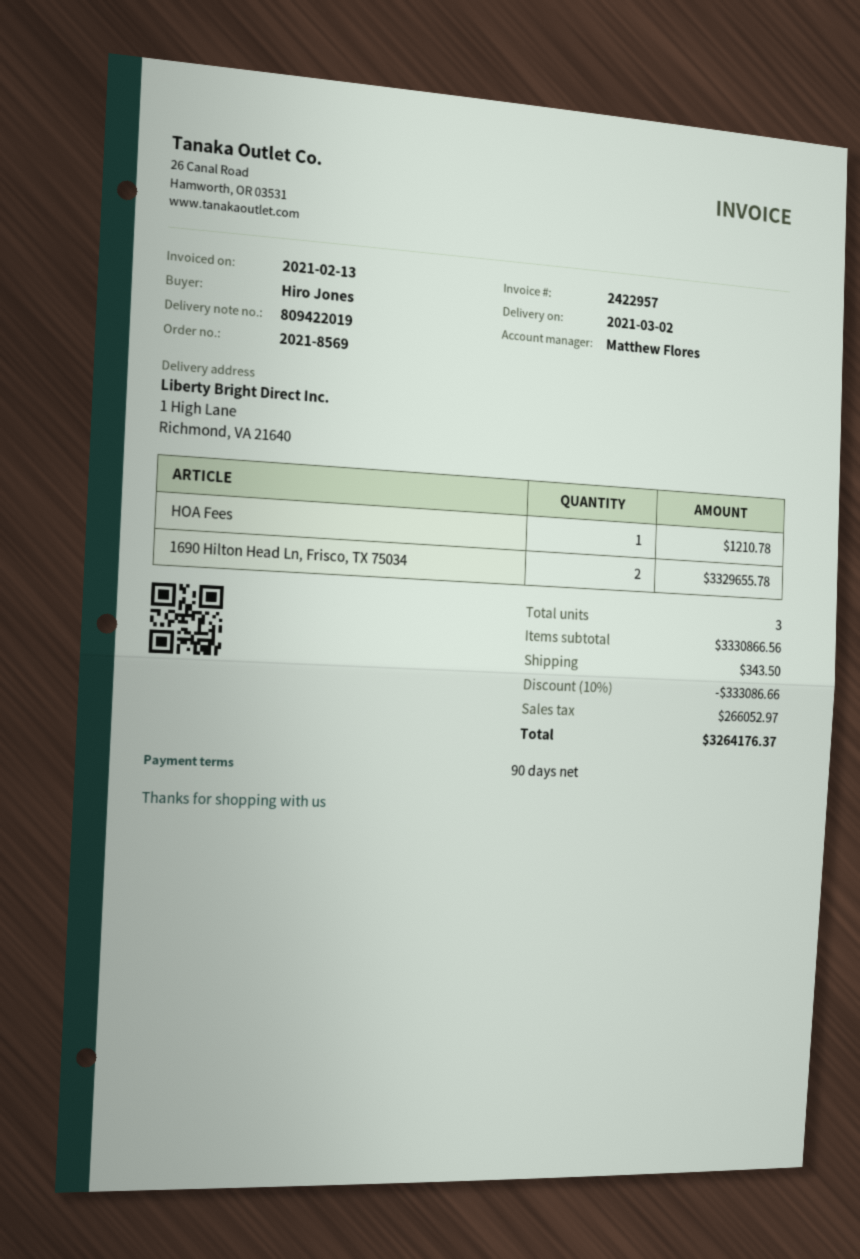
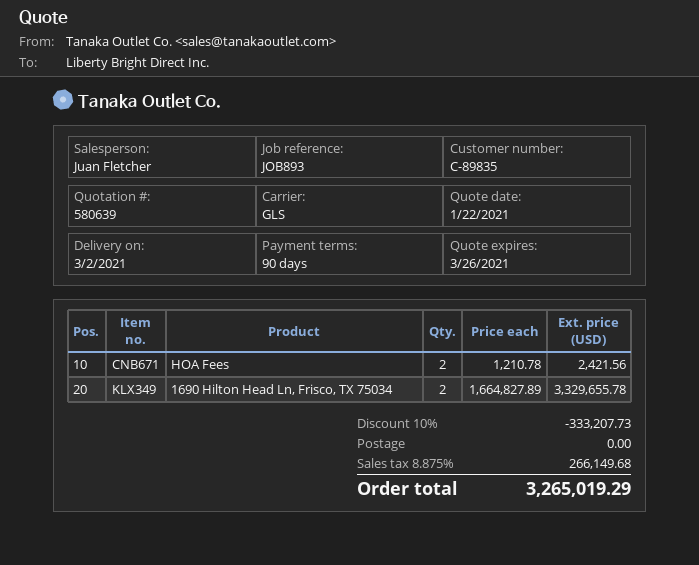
sales rep: Matthew Flores -> Juan Fletcher
HOA Fees: 1 for 1210.78 -> 2 for 2421.56
discount: 10% = 333086.66 -> 10% = 333207.73
shipping: 343.50 -> 0.00
tax: 266052.97 -> 266149.68
total: 3264176.37 -> 3265019.29

